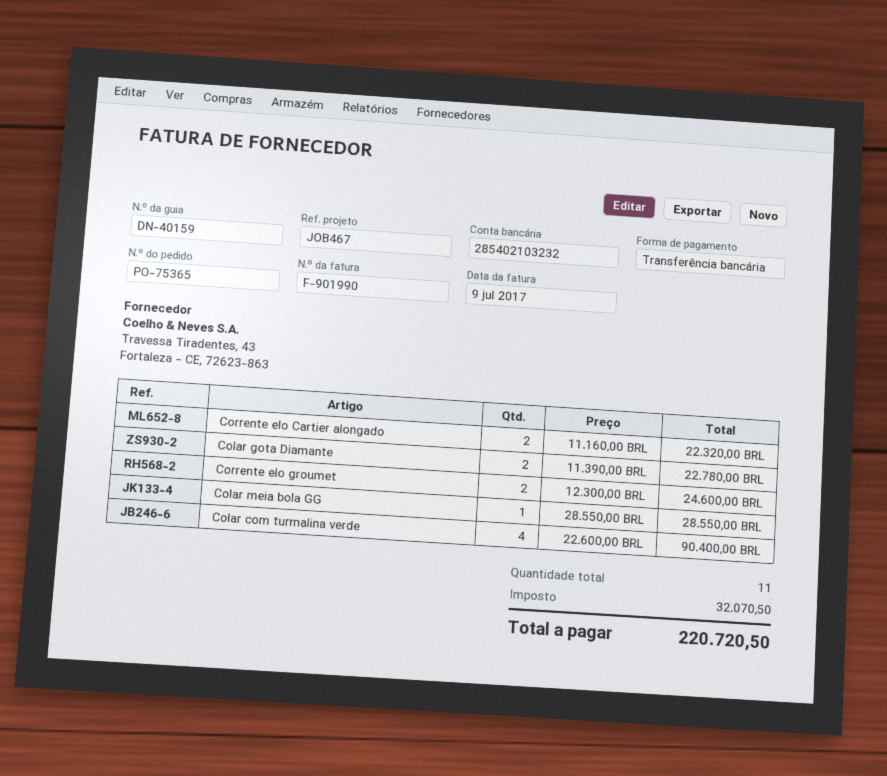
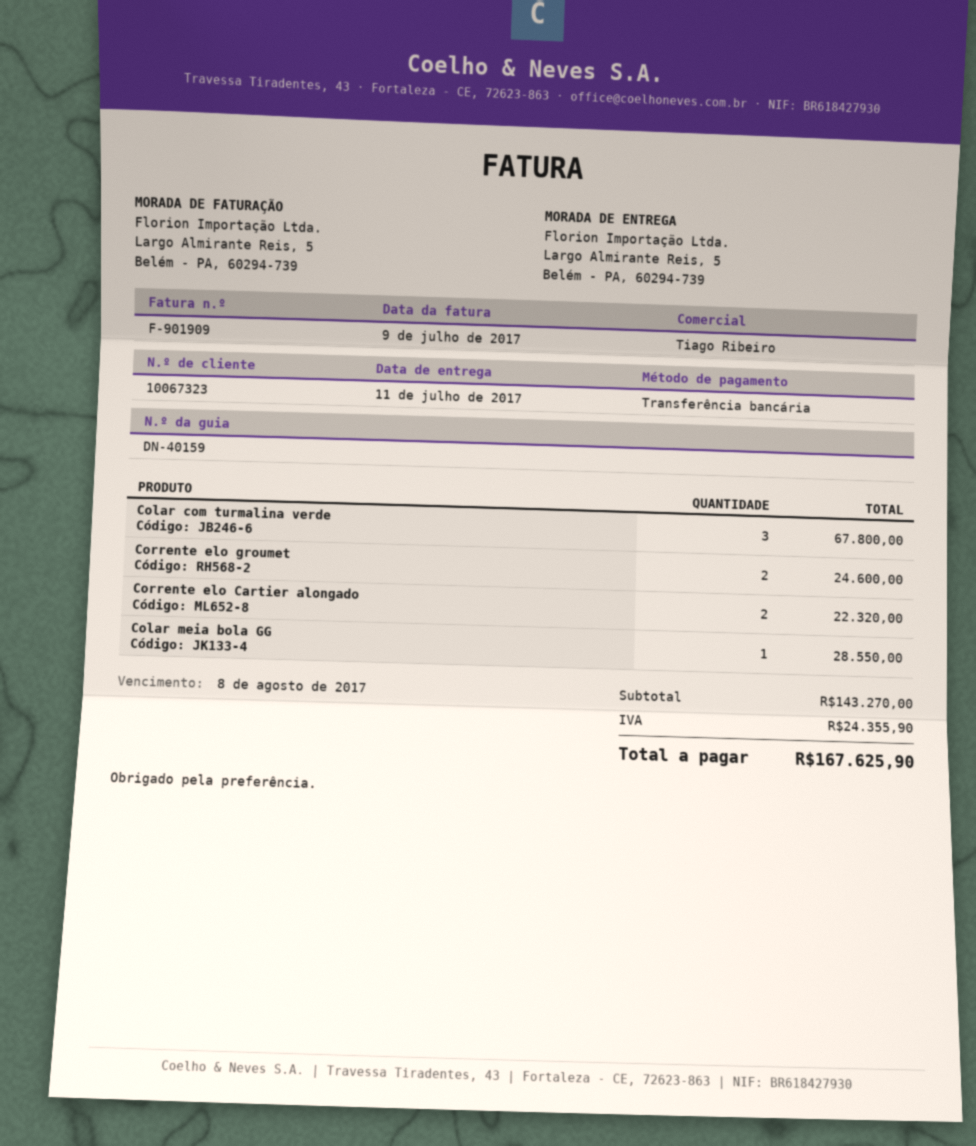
invoice number: F-901990 -> F-901909
Colar gota Diamante: 2 for 22780.00 -> none
Colar com turmalina verde: 4 for 90400.00 -> 3 for 67800.00
tax: 32070.50 -> 24355.90
total: 220720.50 -> 167625.90

